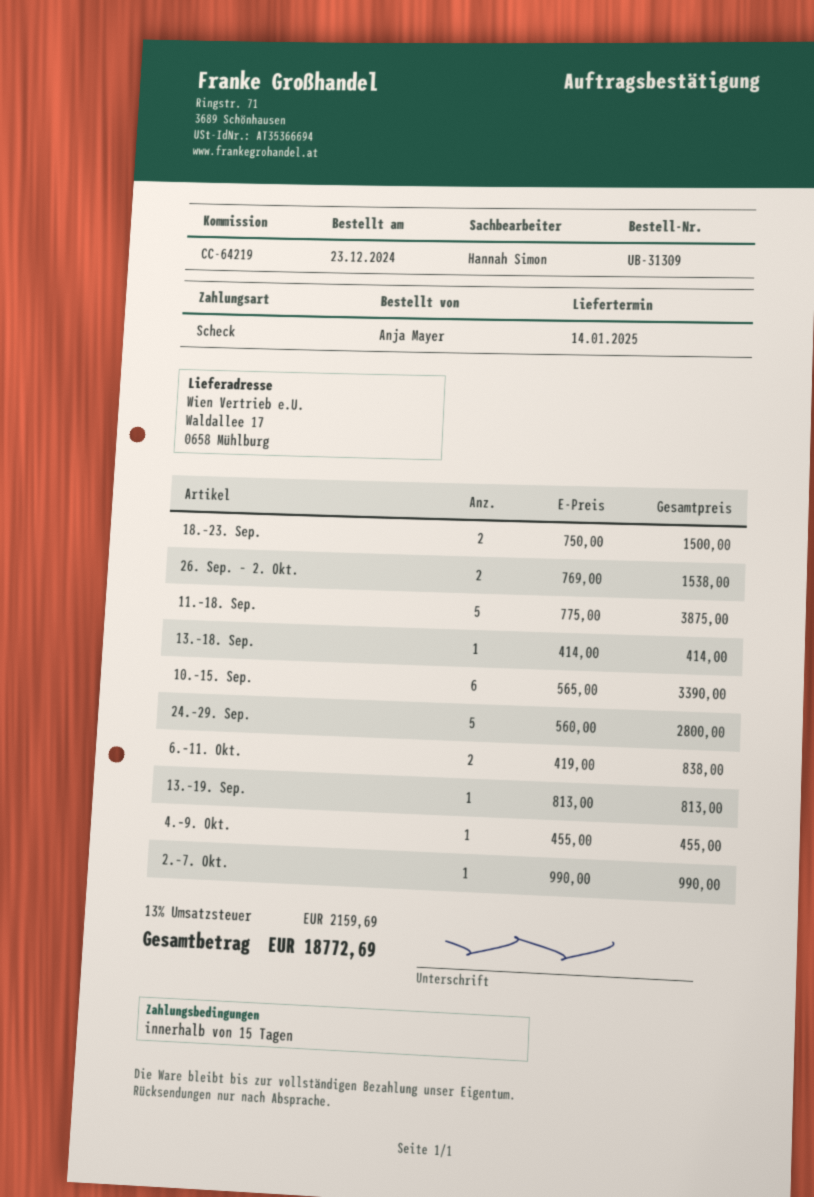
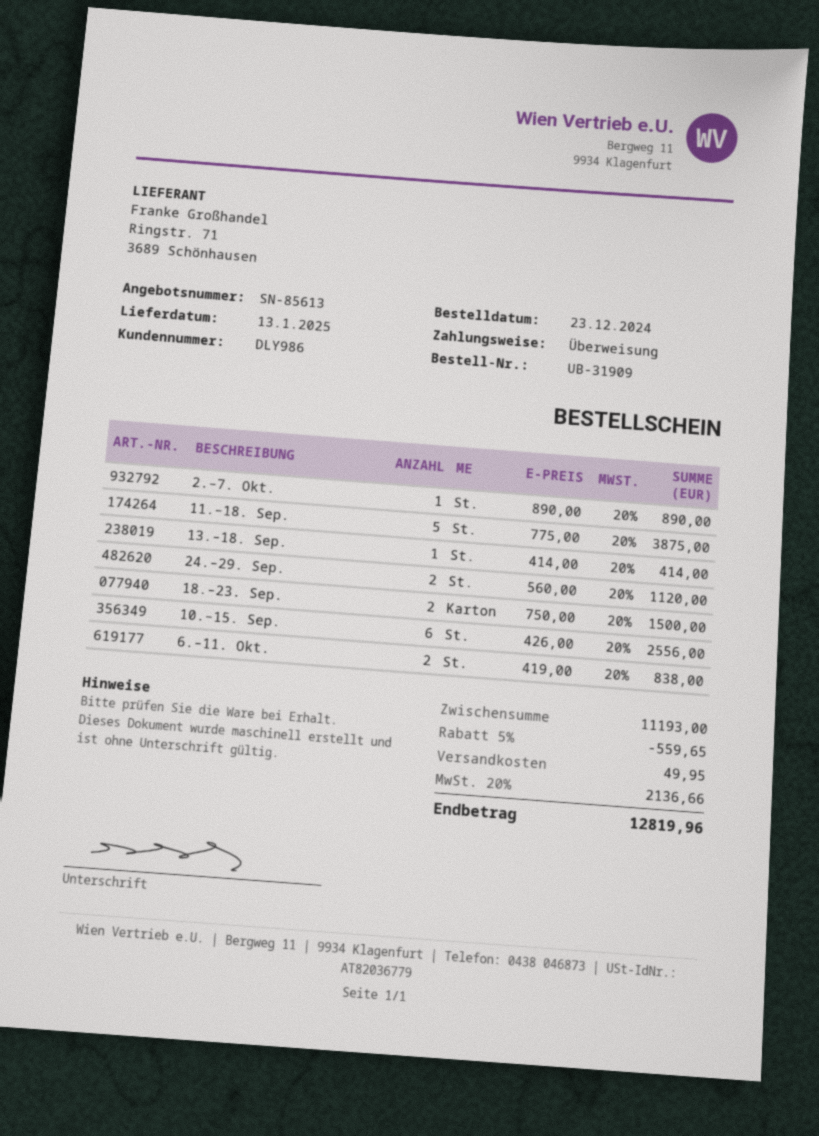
order number: UB-31309 -> UB-31909
delivery date: 2025-01-14 -> 2025-01-13
payment method: cheque -> bank transfer
26. Sep. – 2. Okt.: 2 x 769.00 = 1538.00 -> none
10.–15. Sep.: 6 x 565.00 = 3390.00 -> 6 x 426.00 = 2556.00
24.–29. Sep.: 5 x 560.00 = 2800.00 -> 2 x 560.00 = 1120.00
13.–19. Sep.: 1 x 813.00 = 813.00 -> none
4.–9. Okt.: 1 x 455.00 = 455.00 -> none
2.–7. Okt.: 1 x 990.00 = 990.00 -> 1 x 890.00 = 890.00
discount: none -> 5% = 559.65
shipping: none -> 49.95
tax: 13% = 2159.69 -> 20% = 2136.66
total: 18772.69 -> 12819.96

